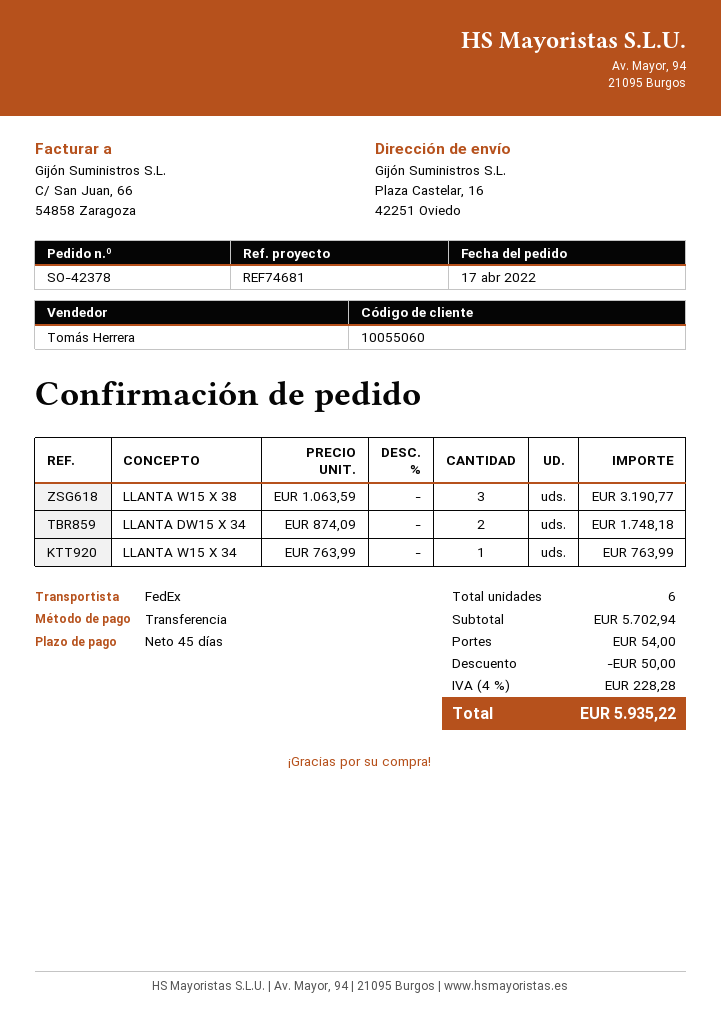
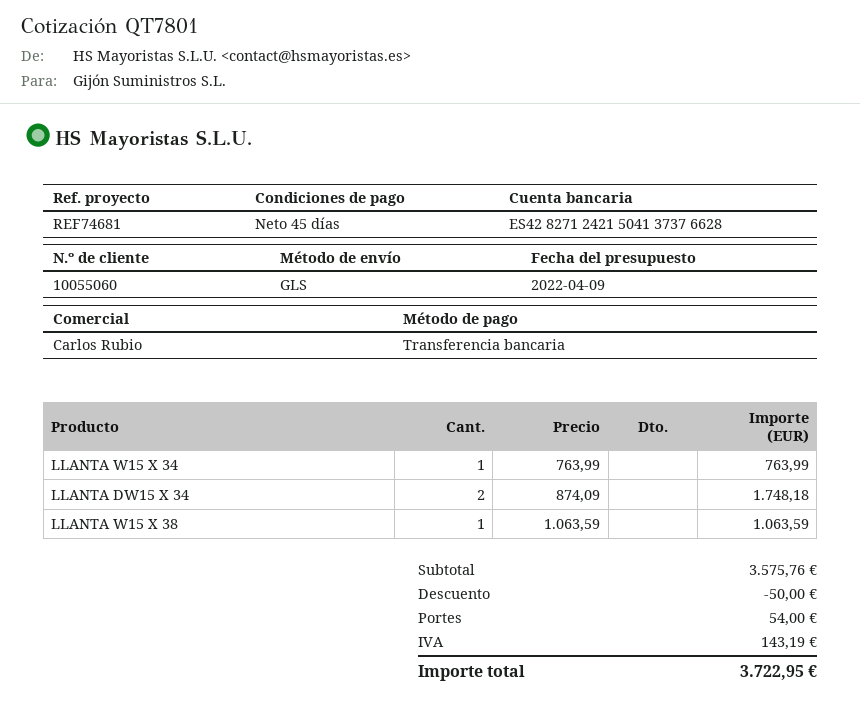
sales rep: Tomás Herrera -> Carlos Rubio
shipping method: FedEx -> GLS
LLANTA W15 X 38: 3 x 1063.59 = 3190.77 -> 1 x 1063.59 = 1063.59
subtotal: 5702.94 -> 3575.76
tax: 228.28 -> 143.19
total: 5935.22 -> 3722.95

